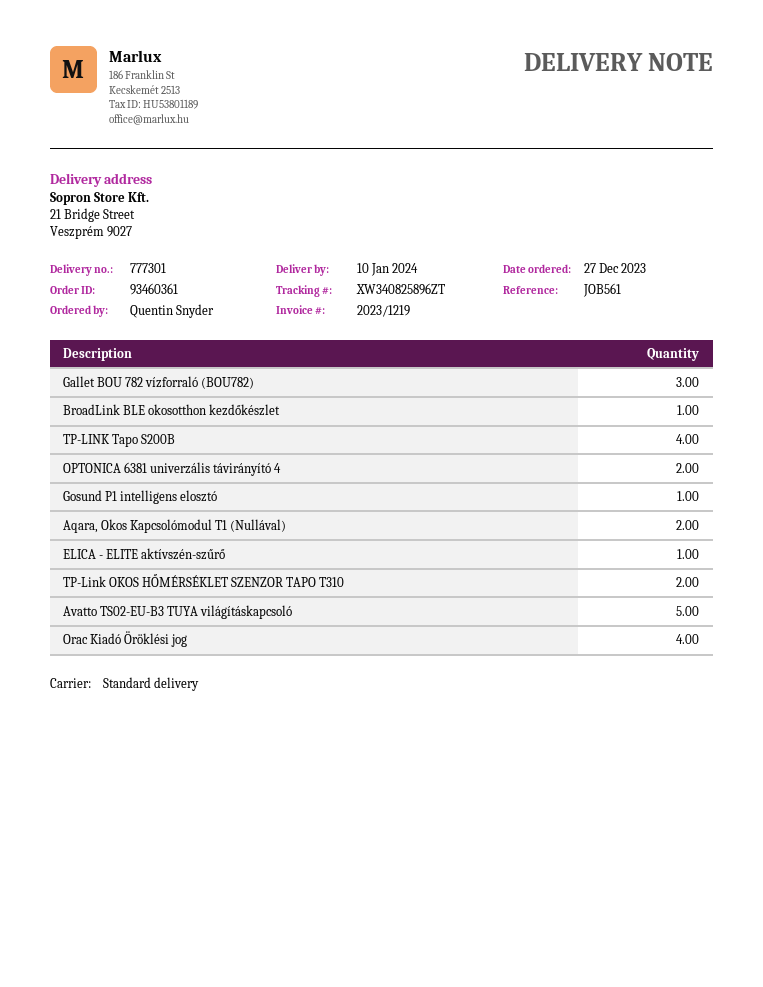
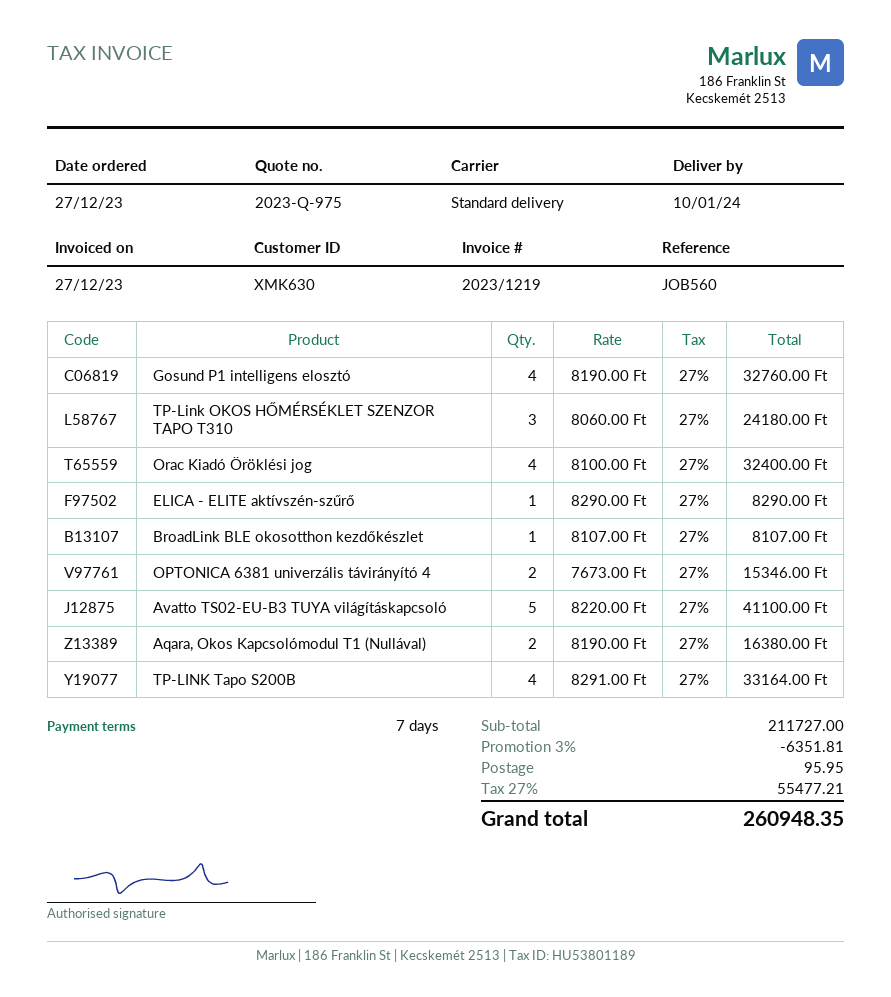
reference: JOB561 -> JOB560
Gallet BOU 782 vízforraló (BOU782): 3 -> none
Gosund P1 intelligens elosztó: 1 -> 4
TP-Link OKOS HŐMÉRSÉKLET SZENZOR TAPO T310: 2 -> 3

